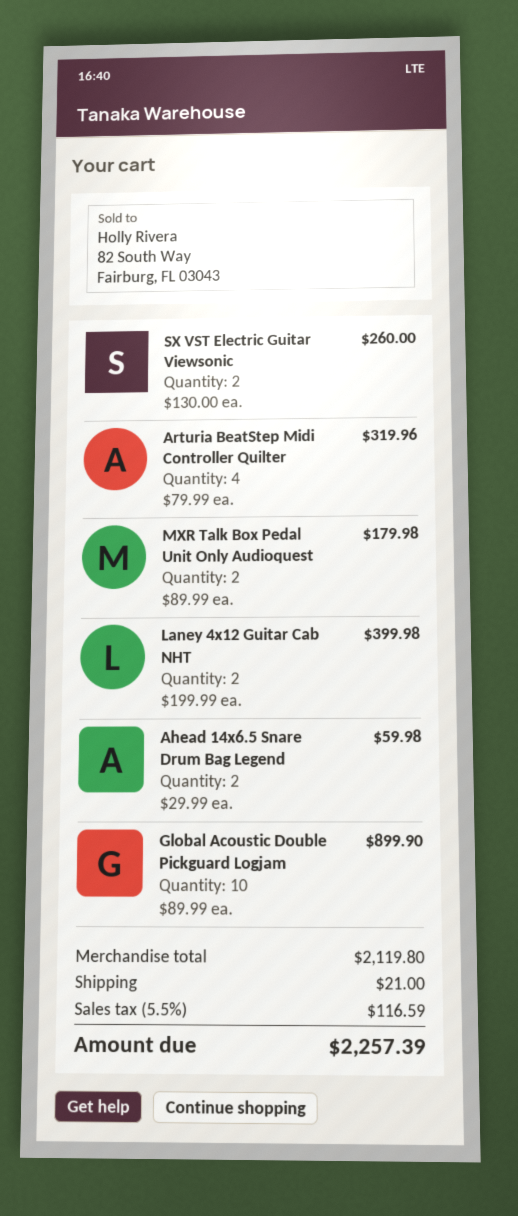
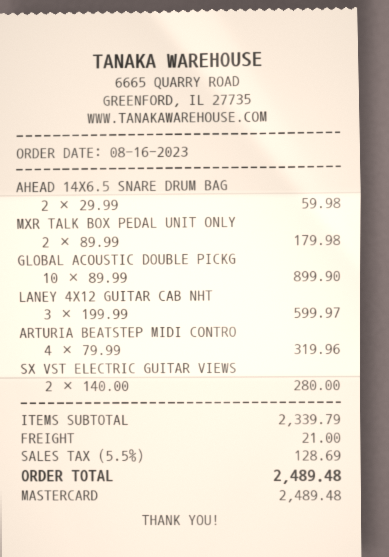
SX VST Electric Guitar Viewsonic: 2 x 130.00 = 260.00 -> 2 x 140.00 = 280.00
Laney 4x12 Guitar Cab NHT: 2 x 199.99 = 399.98 -> 3 x 199.99 = 599.97
subtotal: 2119.80 -> 2339.79
tax: 5.5% = 116.59 -> 5.5% = 128.69
total: 2257.39 -> 2489.48

